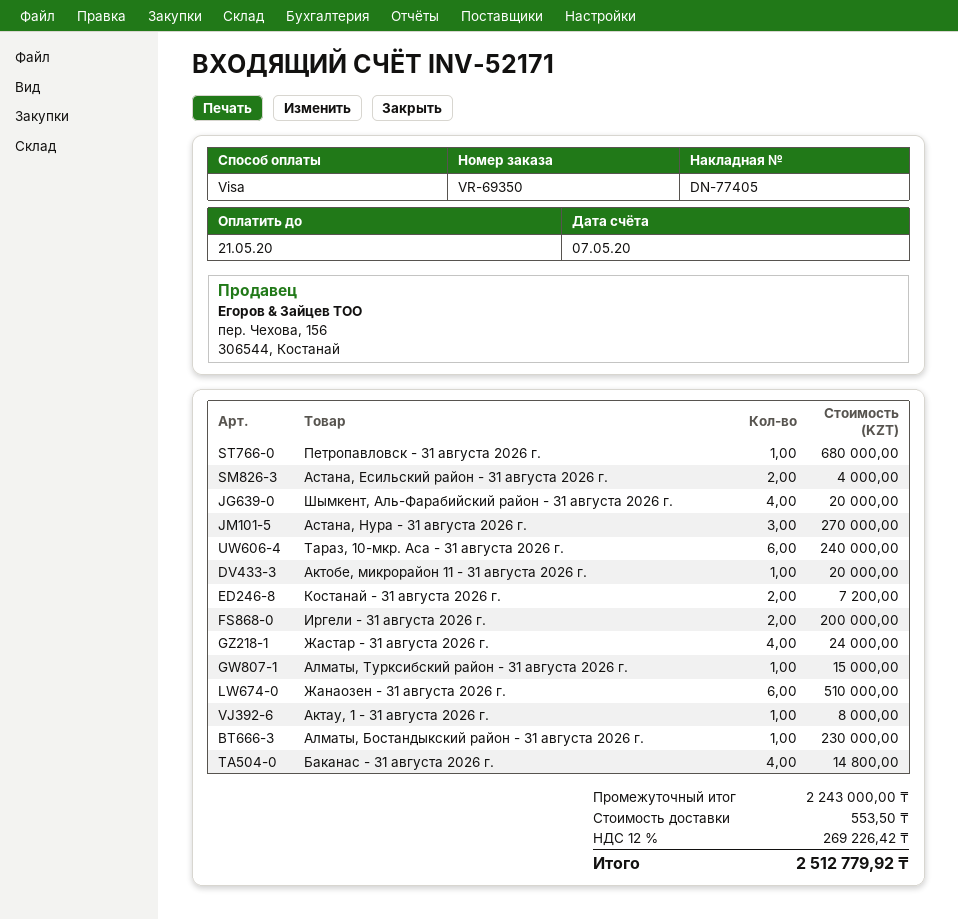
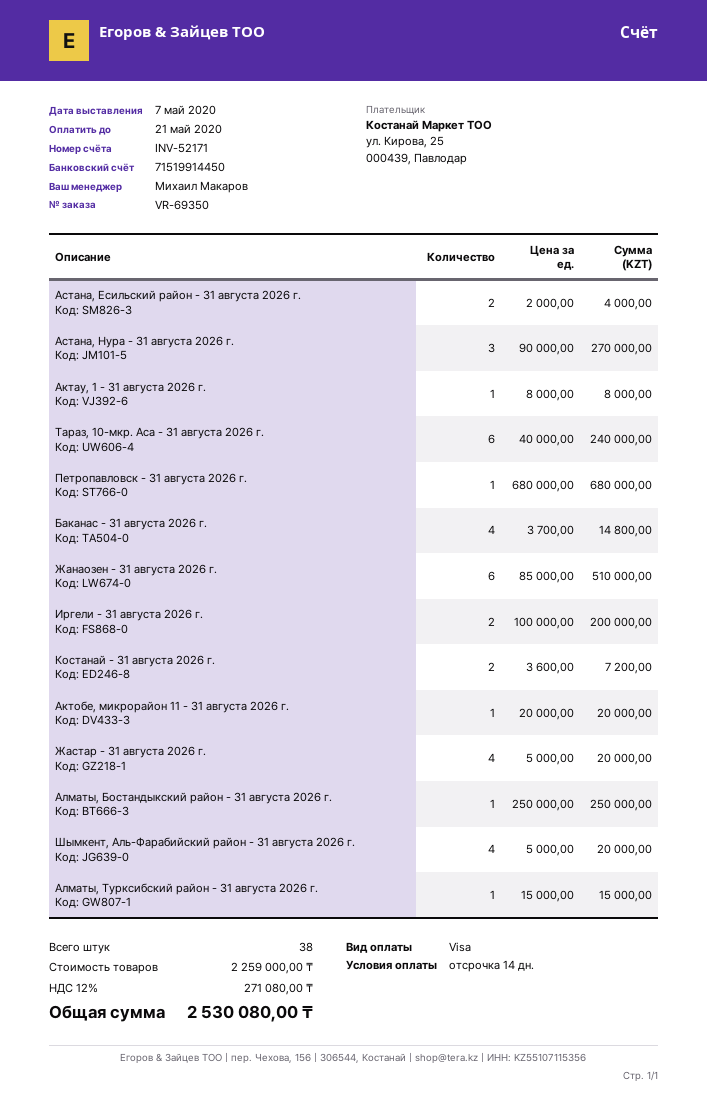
Жастар - 31 августа 2026 г.: 4 for 24000.00 -> 4 for 20000.00
Алматы, Бостандыкский район - 31 августа 2026 г.: 1 for 230000.00 -> 1 for 250000.00
subtotal: 2243000.00 -> 2259000.00
shipping: 553.50 -> none
tax: 12% = 269226.42 -> 12% = 271080.00
total: 2512779.92 -> 2530080.00

